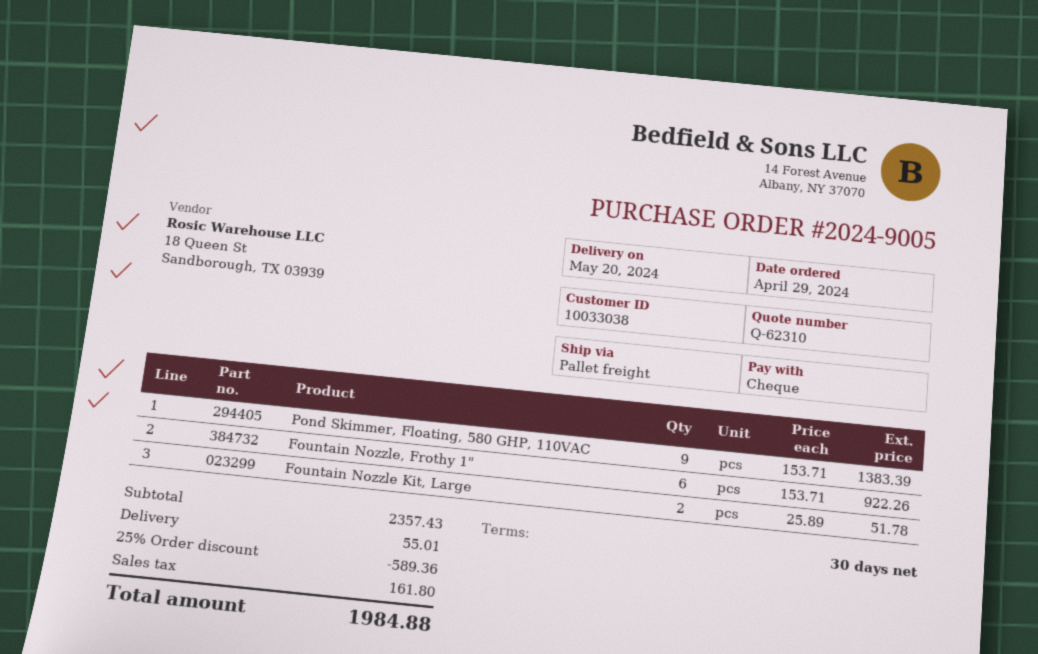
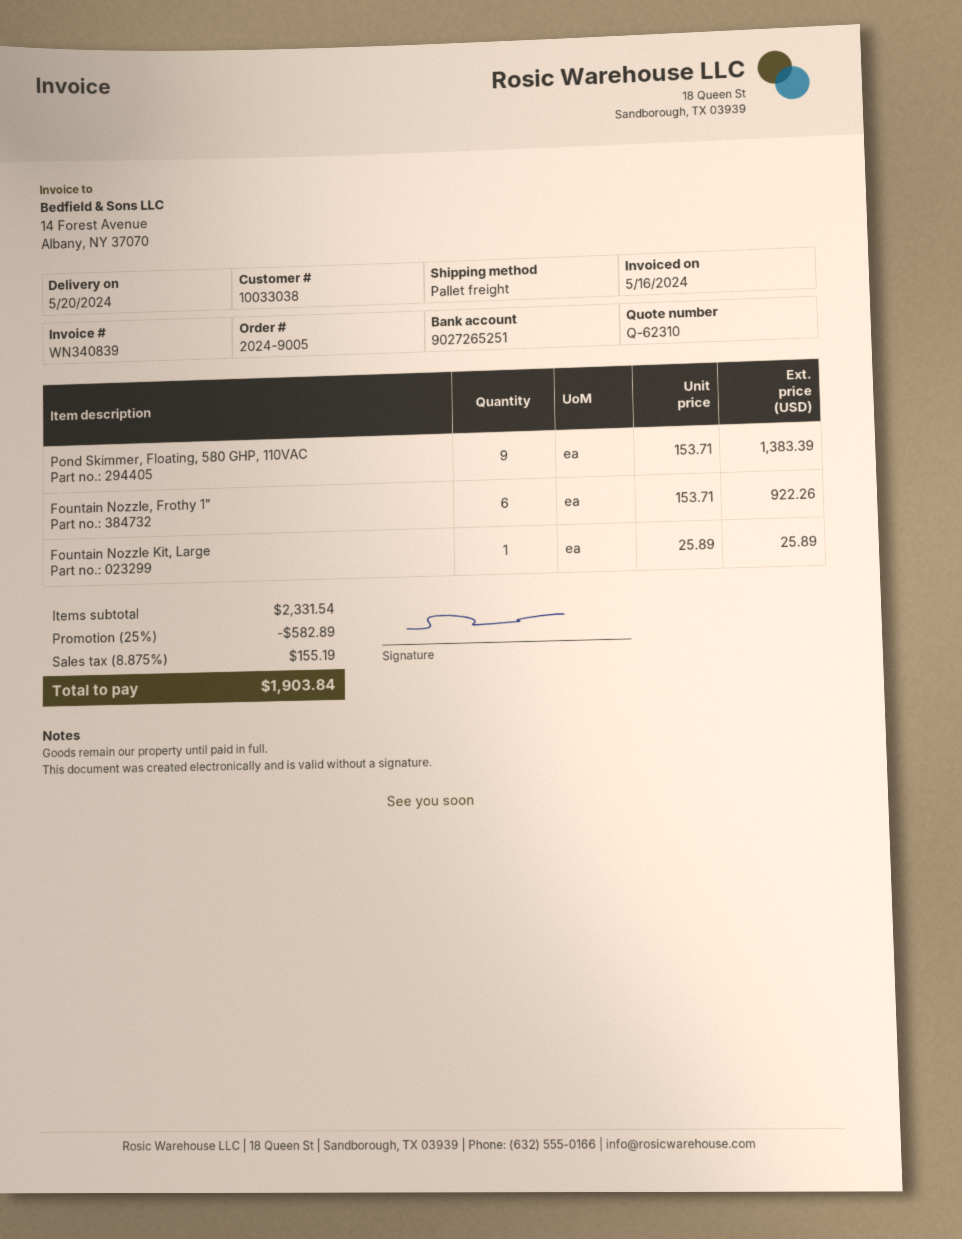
Fountain Nozzle Kit, Large: 2 x 25.89 = 51.78 -> 1 x 25.89 = 25.89
subtotal: 2357.43 -> 2331.54
discount: 25% = 589.36 -> 25% = 582.89
shipping: 55.01 -> none
tax: 161.80 -> 155.19
total: 1984.88 -> 1903.84

